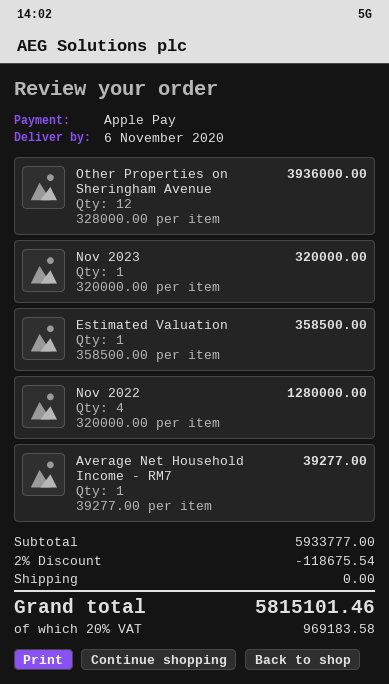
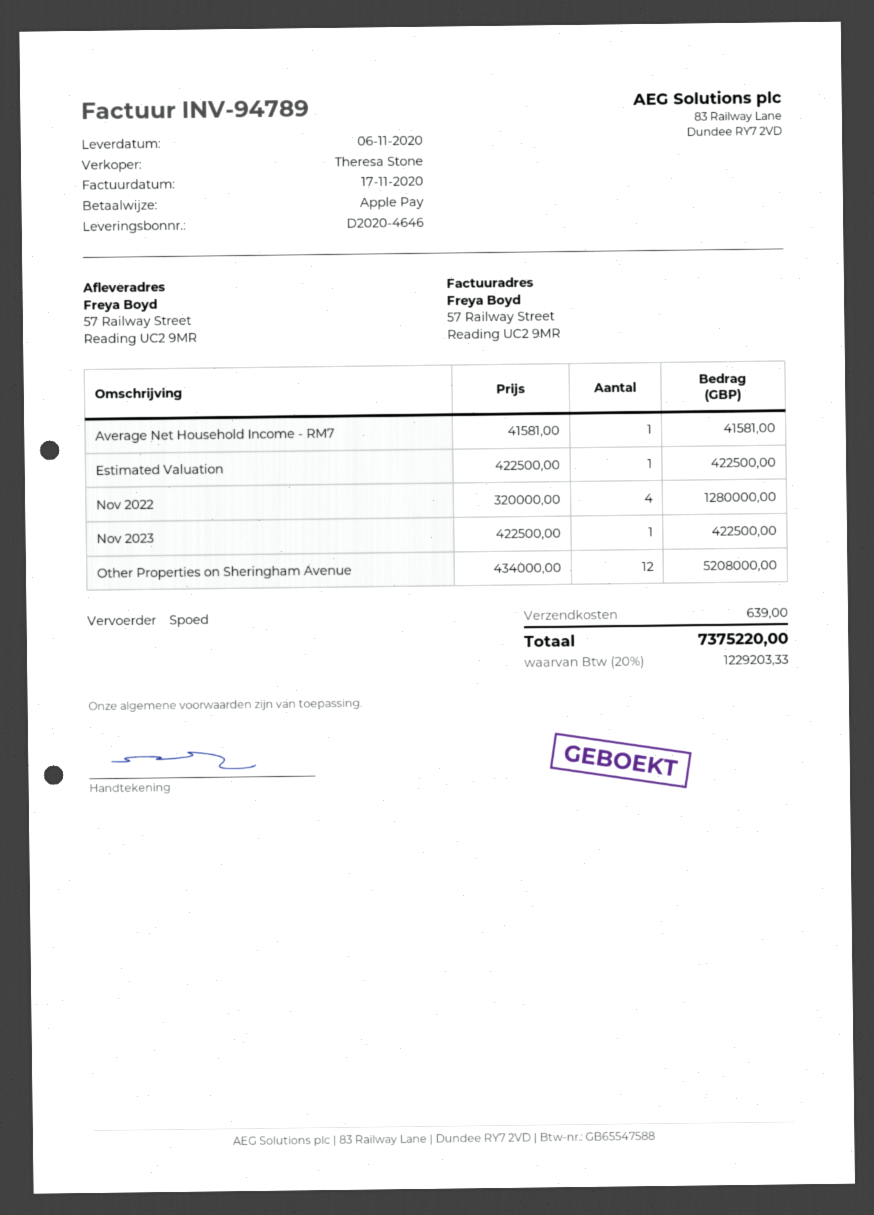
Other Properties on Sheringham Avenue: 12 x 328000.00 = 3936000.00 -> 12 x 434000.00 = 5208000.00
Nov 2023: 1 x 320000.00 = 320000.00 -> 1 x 422500.00 = 422500.00
Estimated Valuation: 1 x 358500.00 = 358500.00 -> 1 x 422500.00 = 422500.00
Average Net Household Income - RM7: 1 x 39277.00 = 39277.00 -> 1 x 41581.00 = 41581.00
discount: 2% = 118675.54 -> none
shipping: 0.00 -> 639.00
tax: 20% = 969183.58 -> 20% = 1229203.33
total: 5815101.46 -> 7375220.00

